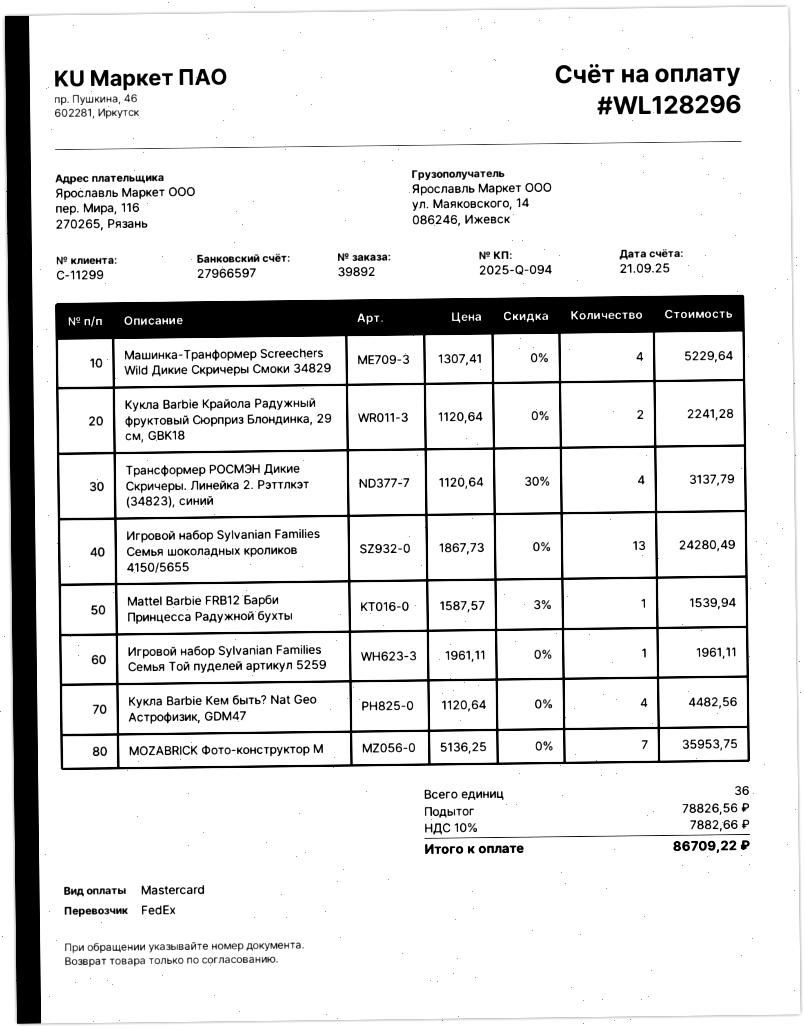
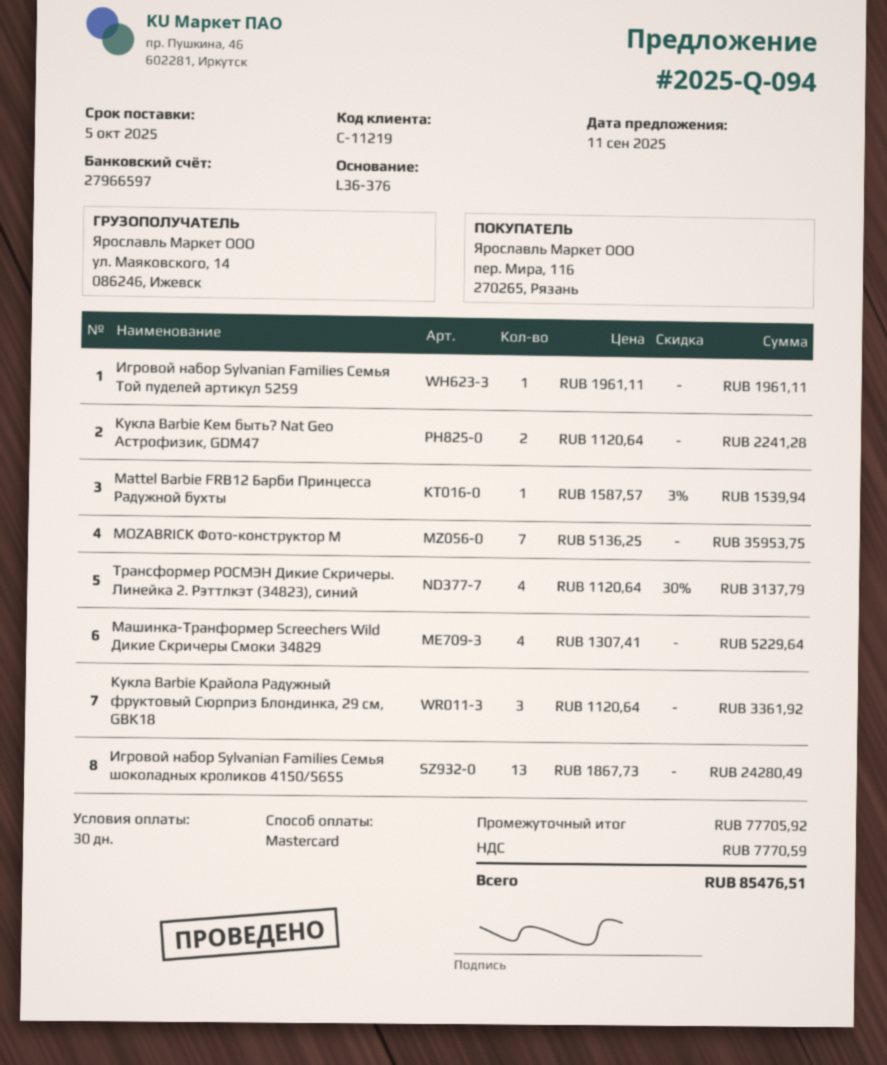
customer number: C-11299 -> C-11219
Кукла Barbie Крайола Радужный фруктовый Сюрприз Блондинка, 29 см, GBK18: 2 x 1120.64 = 2241.28 -> 3 x 1120.64 = 3361.92
Кукла Barbie Кем быть? Nat Geo Астрофизик, GDM47: 4 x 1120.64 = 4482.56 -> 2 x 1120.64 = 2241.28
subtotal: 78826.56 -> 77705.92
tax: 7882.66 -> 7770.59
total: 86709.22 -> 85476.51

